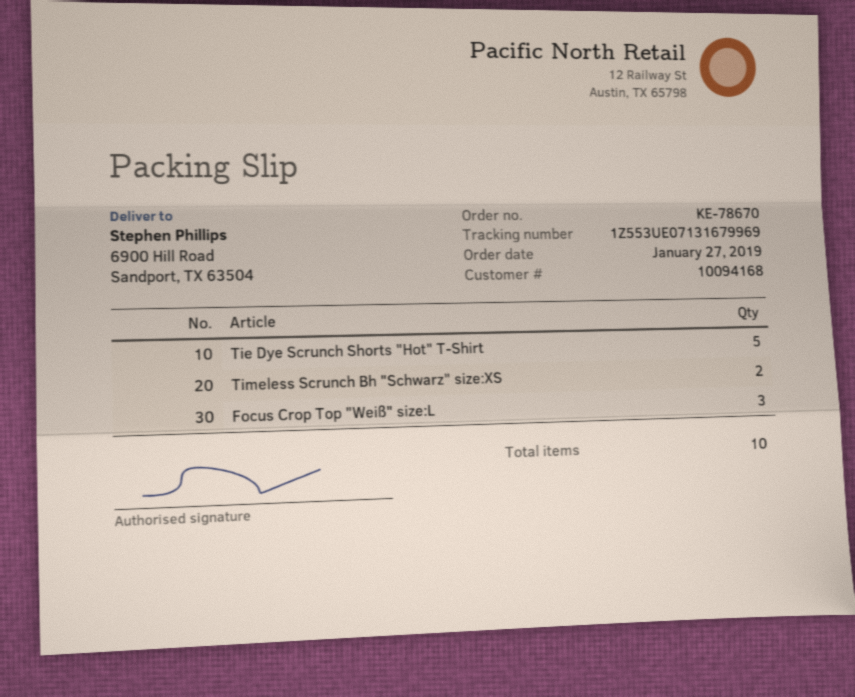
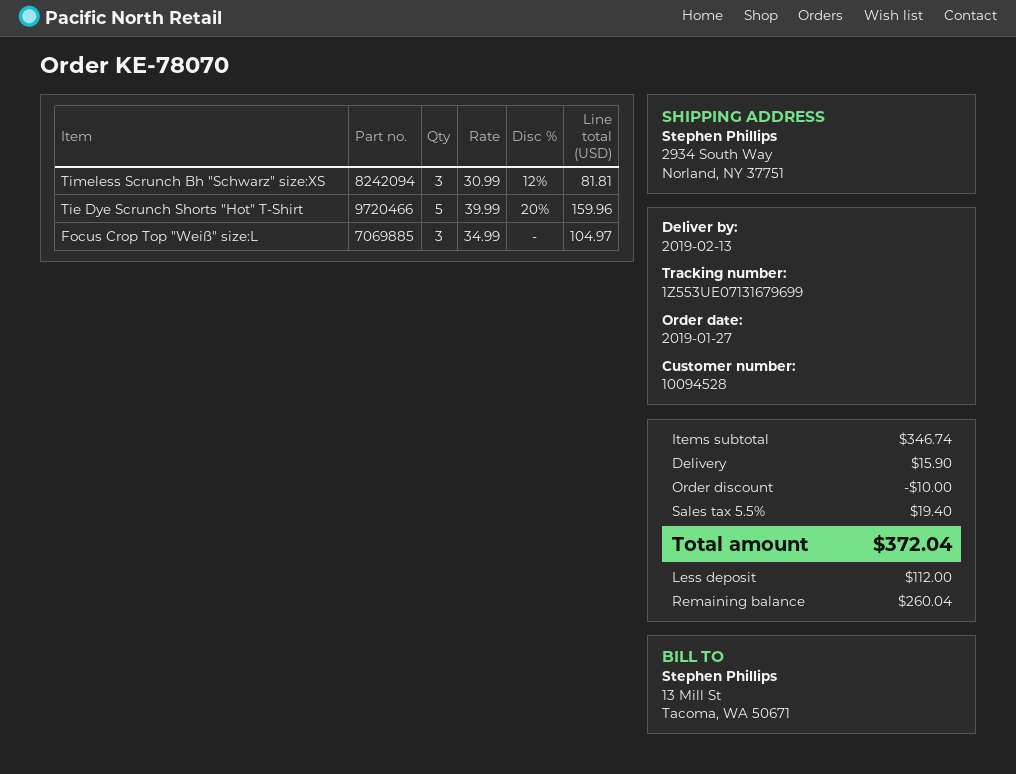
order number: KE-78670 -> KE-78070
customer number: 10094168 -> 10094528
tracking number: 1Z553UE07131679969 -> 1Z553UE07131679699
ship to: 6900 Hill Road, Sandport, TX 63504 -> 2934 South Way, Norland, NY 37751
Timeless Scrunch Bh "Schwarz" size:XS: 2 -> 3

